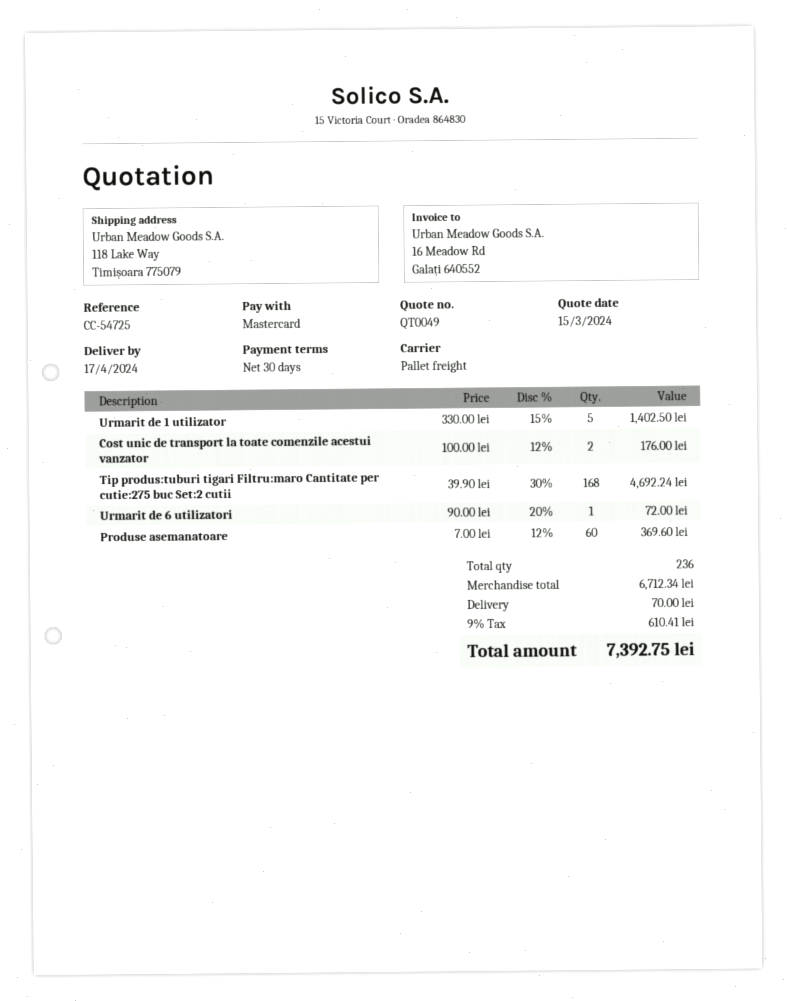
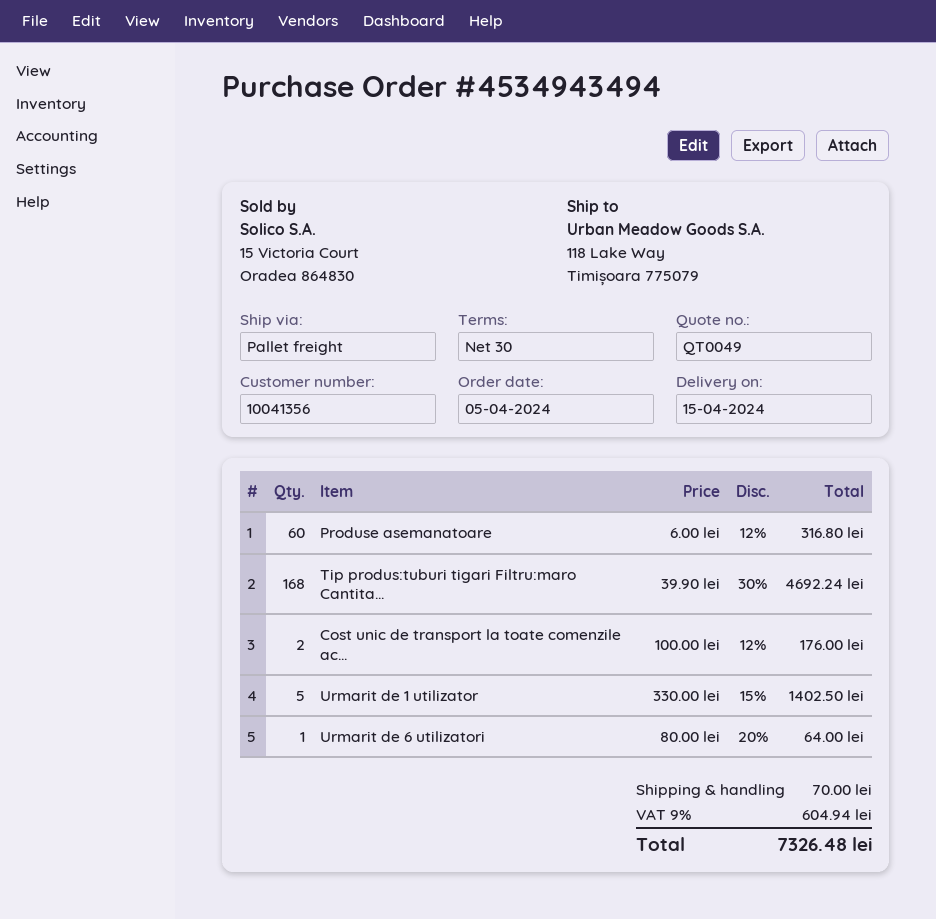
delivery date: 2024-04-17 -> 2024-04-15
Urmarit de 6 utilizatori: 1 x 90.00 - 20% = 72.00 -> 1 x 80.00 - 20% = 64.00
Produse asemanatoare: 60 x 7.00 - 12% = 369.60 -> 60 x 6.00 - 12% = 316.80
tax: 9% = 610.41 -> 9% = 604.94
total: 7392.75 -> 7326.48

